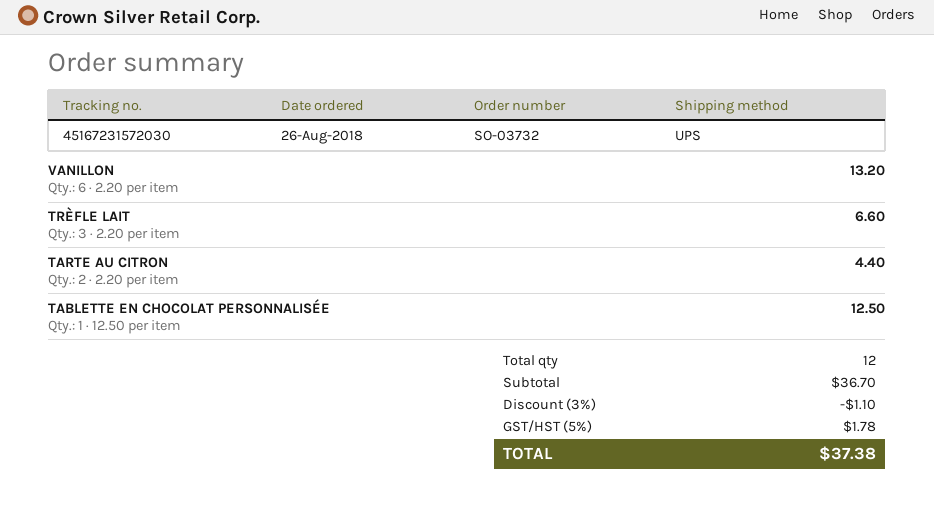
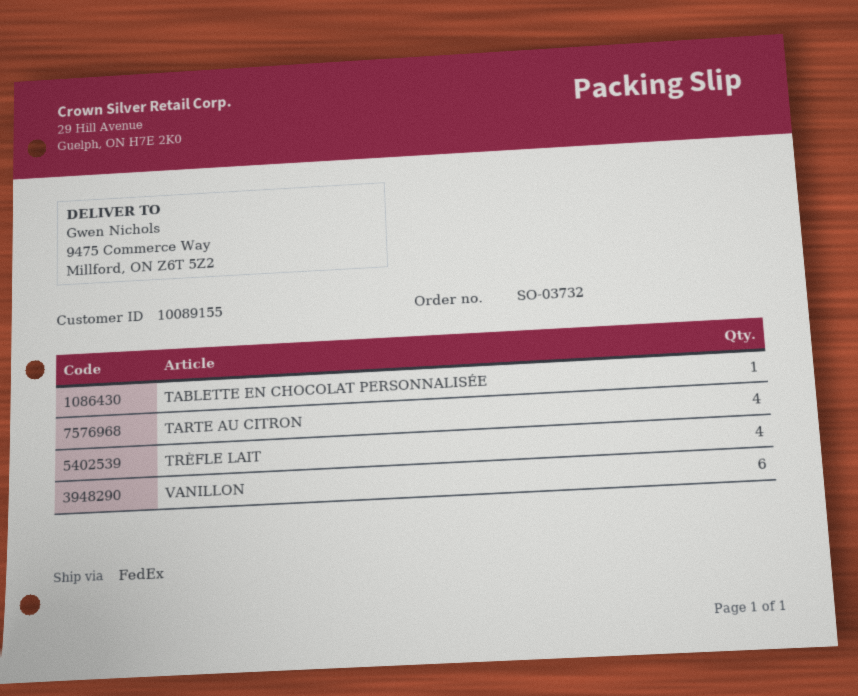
shipping method: UPS -> FedEx
TRÈFLE LAIT: 3 -> 4
TARTE AU CITRON: 2 -> 4

